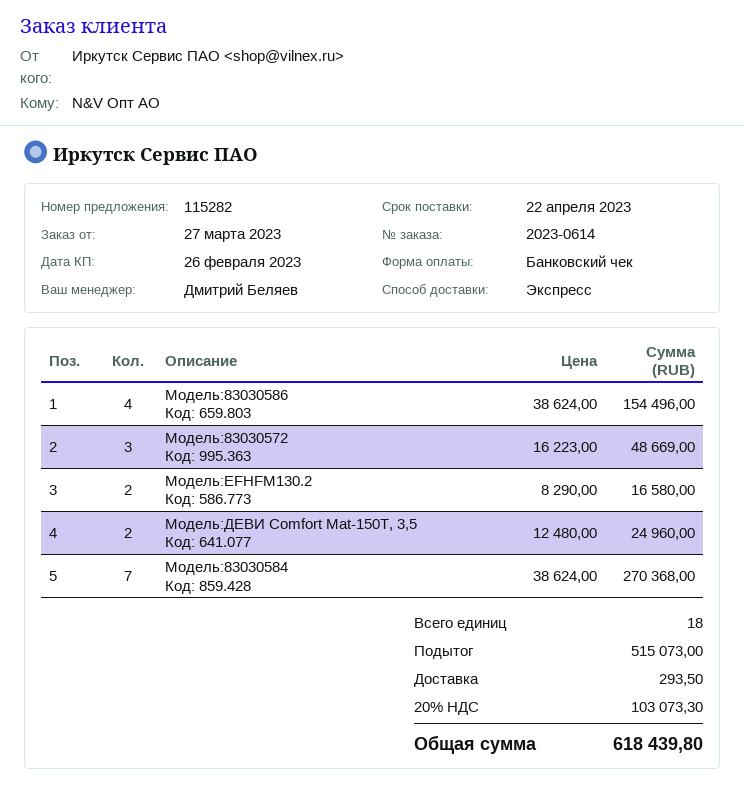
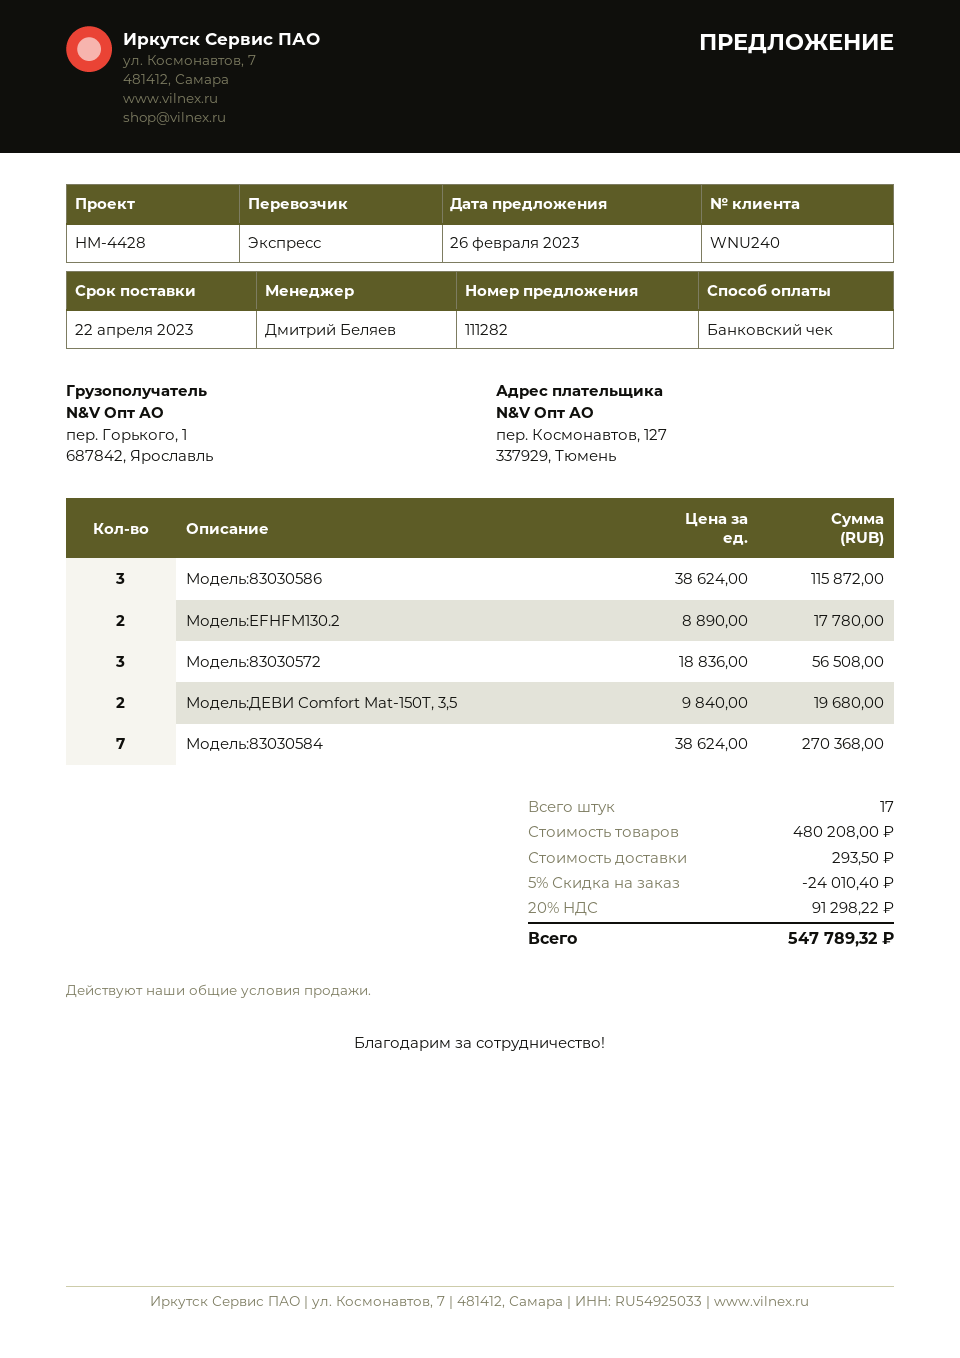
quote number: 115282 -> 111282
Модель:83030586: 4 x 38624.00 = 154496.00 -> 3 x 38624.00 = 115872.00
Модель:83030572: 3 x 16223.00 = 48669.00 -> 3 x 18836.00 = 56508.00
Модель:EFHFM130.2: 2 x 8290.00 = 16580.00 -> 2 x 8890.00 = 17780.00
Модель:ДЕВИ Comfort Mat-150T, 3,5: 2 x 12480.00 = 24960.00 -> 2 x 9840.00 = 19680.00
total quantity: 18 -> 17
subtotal: 515073.00 -> 480208.00
discount: none -> 5% = 24010.40
tax: 20% = 103073.30 -> 20% = 91298.22
total: 618439.80 -> 547789.32

